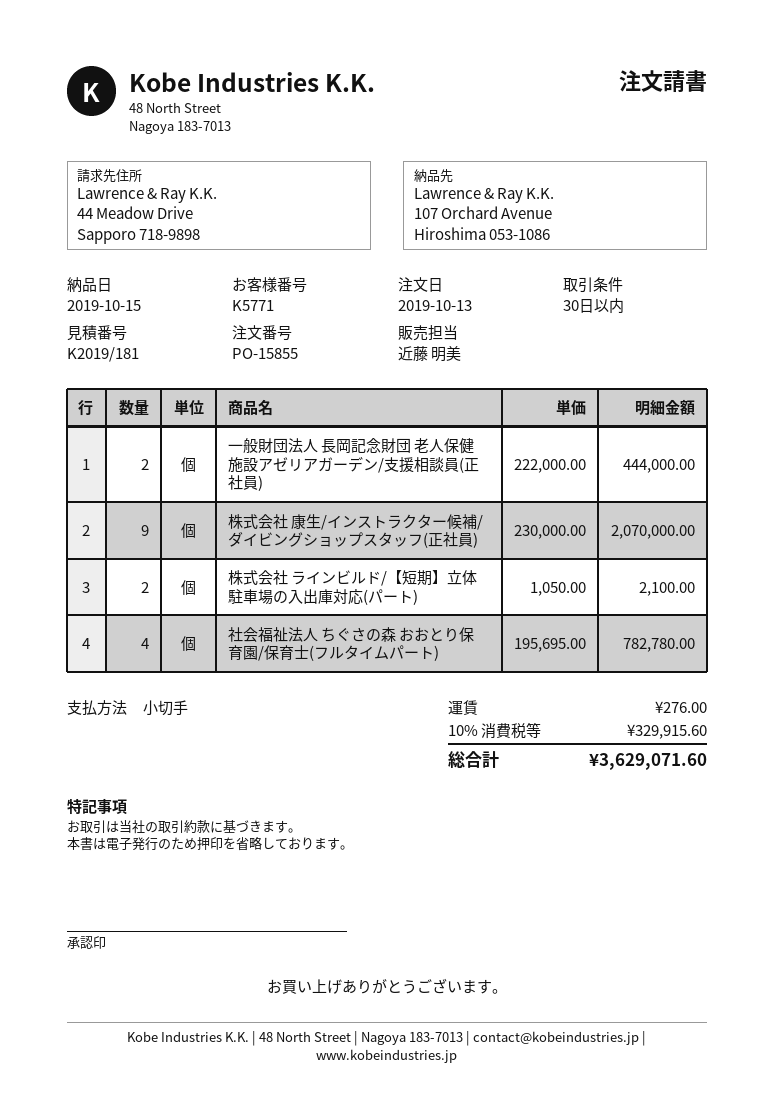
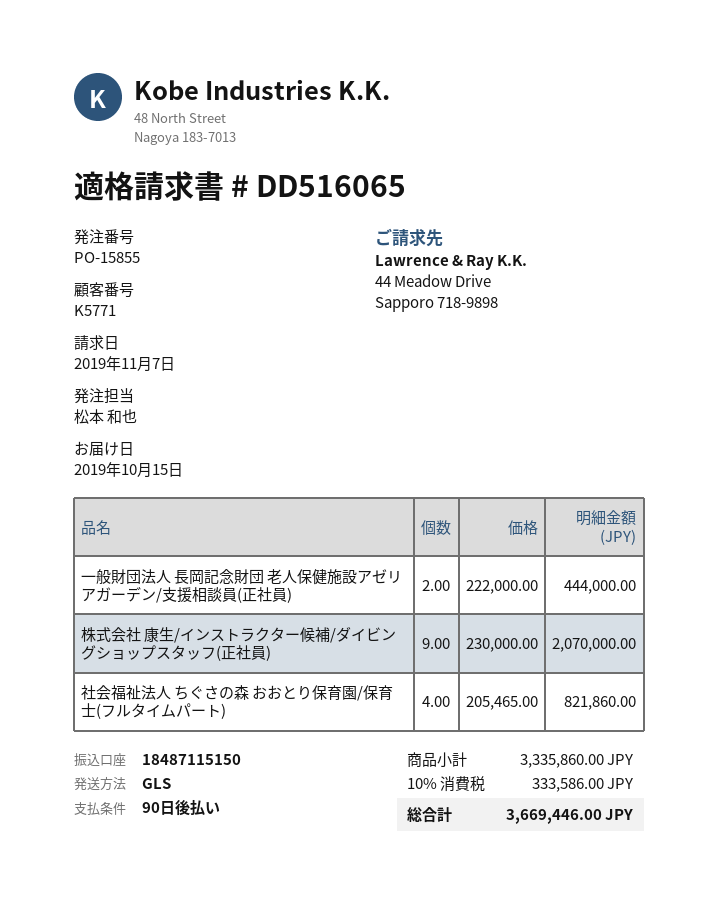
payment terms: 30 days -> 90 days
株式会社 ラインビルド/【短期】立体駐車場の入出庫対応(パート): 2 x 1050.00 = 2100.00 -> none
社会福祉法人 ちぐさの森 おおとり保育園/保育士(フルタイムパート): 4 x 195695.00 = 782780.00 -> 4 x 205465.00 = 821860.00
shipping: 276.00 -> none
tax: 10% = 329915.60 -> 10% = 333586.00
total: 3629071.60 -> 3669446.00

